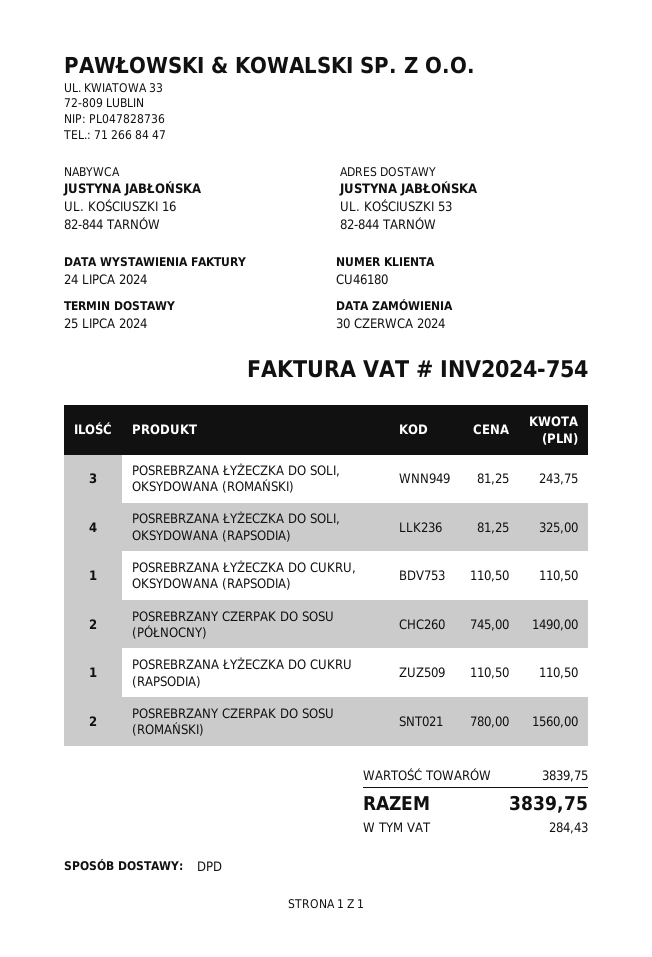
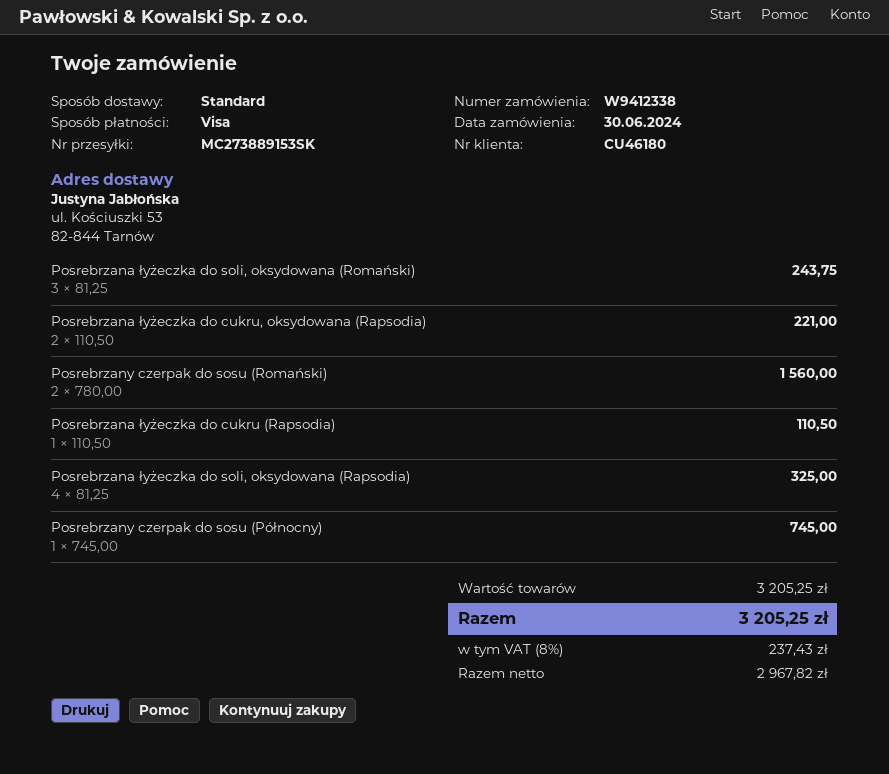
shipping method: DPD -> standard
POSREBRZANA ŁYŻECZKA DO CUKRU, OKSYDOWANA (RAPSODIA): 1 x 110.50 = 110.50 -> 2 x 110.50 = 221.00
POSREBRZANY CZERPAK DO SOSU (PÓŁNOCNY): 2 x 745.00 = 1490.00 -> 1 x 745.00 = 745.00
subtotal: 3839.75 -> 3205.25
tax: 284.43 -> 237.43
total: 3839.75 -> 3205.25

